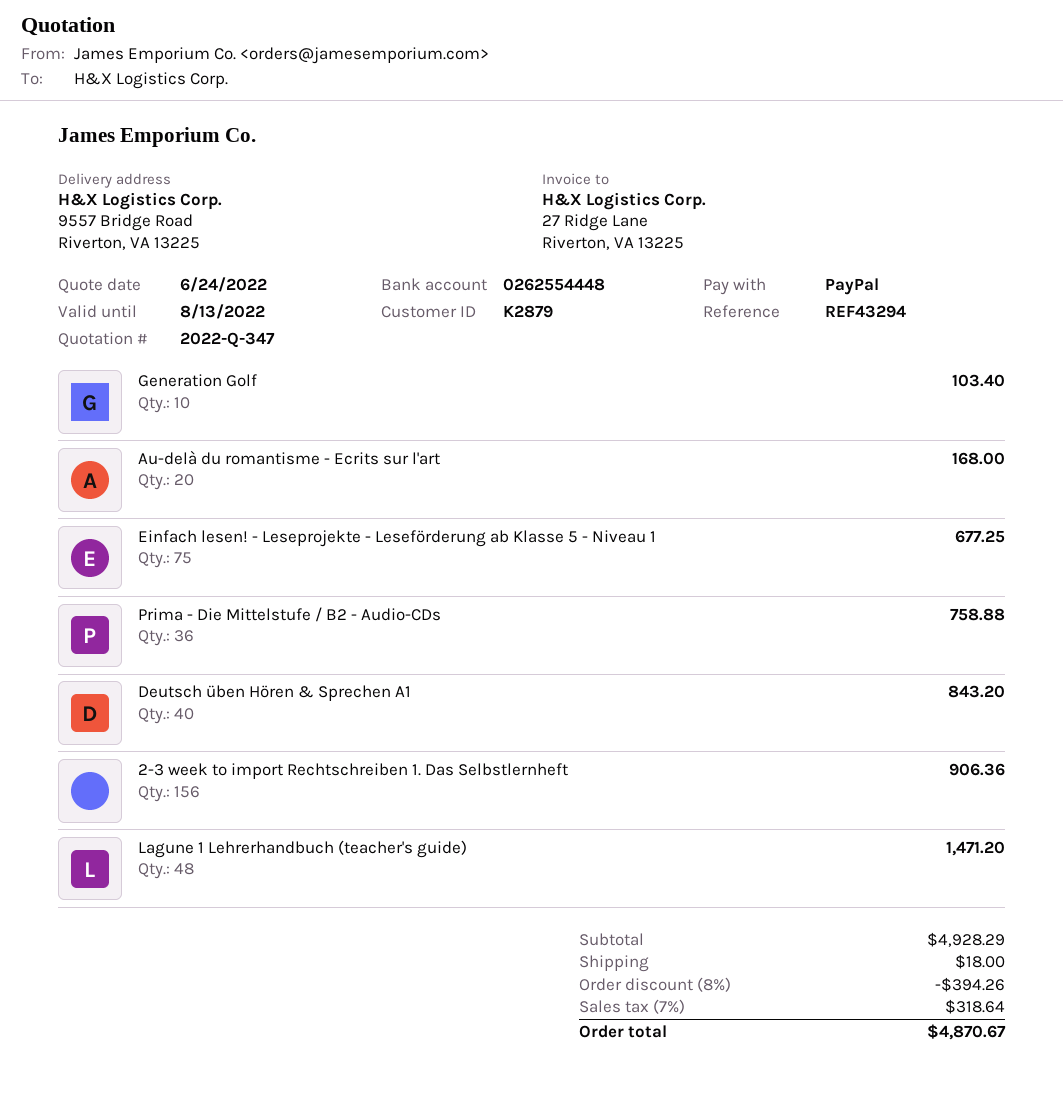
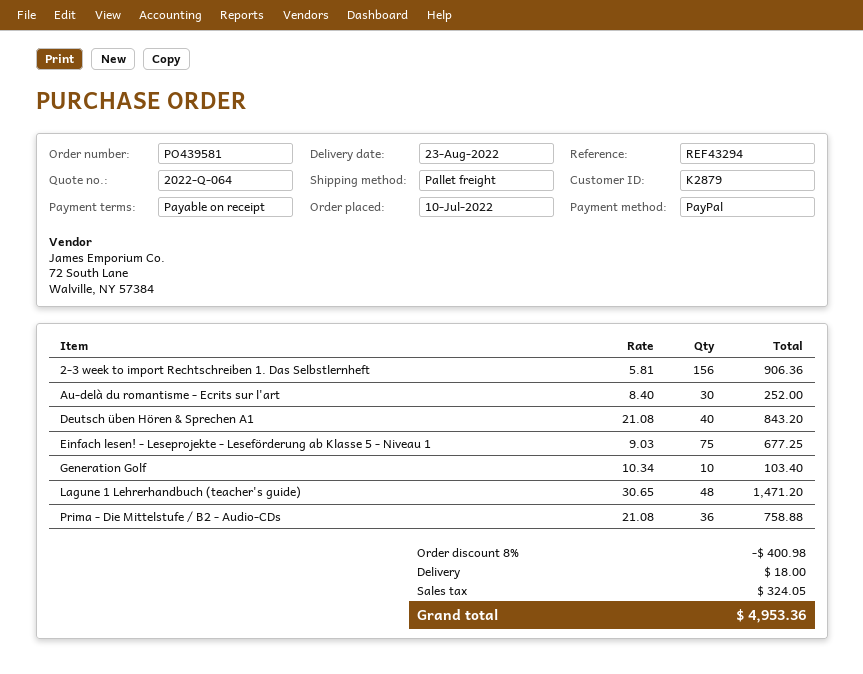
quote number: 2022-Q-347 -> 2022-Q-064
Au-delà du romantisme - Ecrits sur l'art: 20 for 168.00 -> 30 for 252.00
discount: 8% = 394.26 -> 8% = 400.98
tax: 318.64 -> 324.05
total: 4870.67 -> 4953.36

